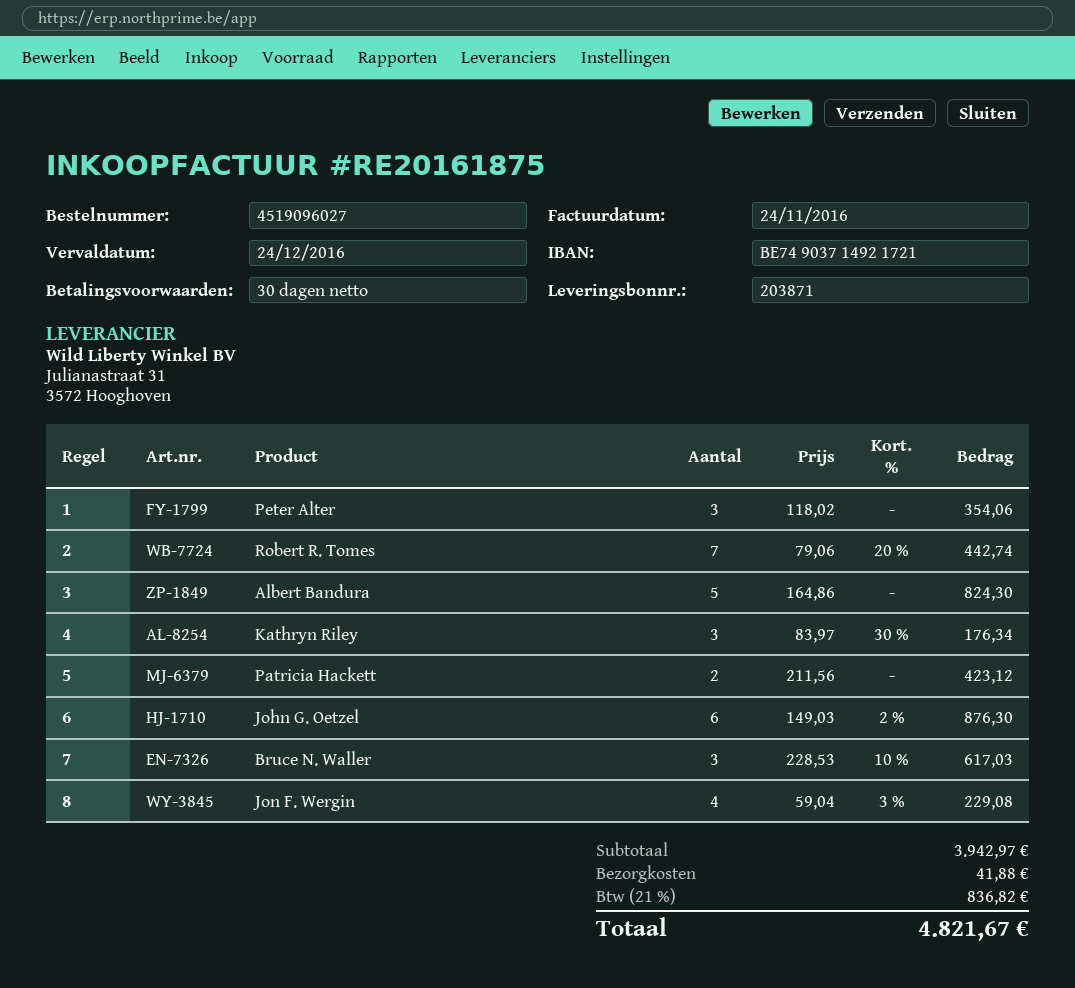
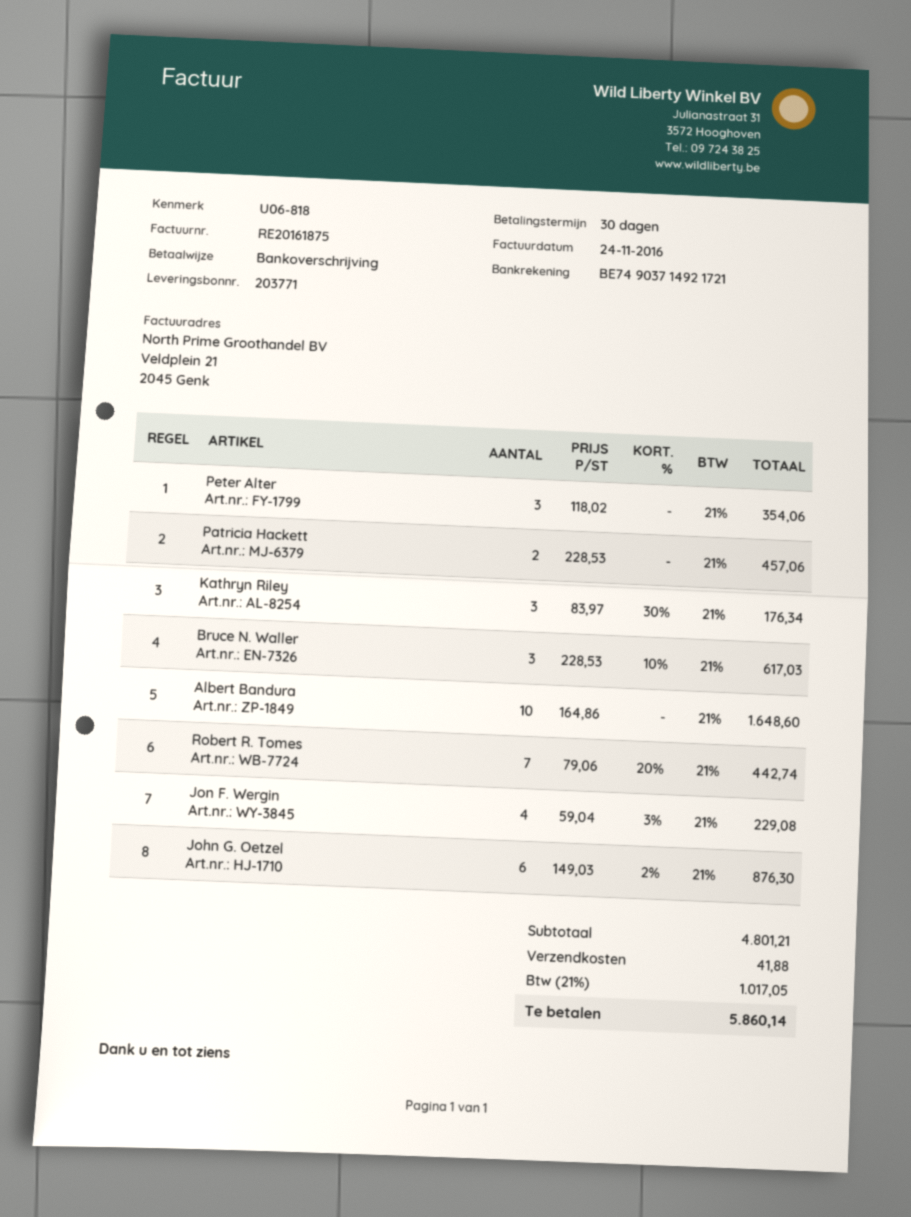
delivery note number: 203871 -> 203771
Albert Bandura: 5 x 164.86 = 824.30 -> 10 x 164.86 = 1648.60
Patricia Hackett: 2 x 211.56 = 423.12 -> 2 x 228.53 = 457.06
subtotal: 3942.97 -> 4801.21
tax: 21% = 836.82 -> 21% = 1017.05
total: 4821.67 -> 5860.14

